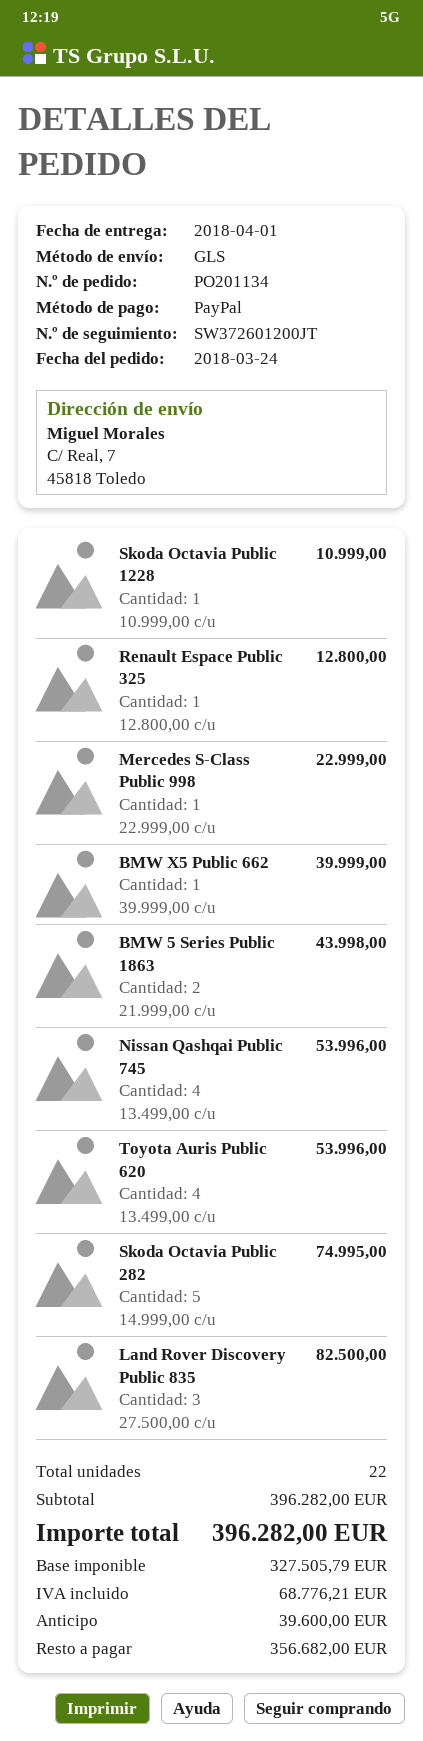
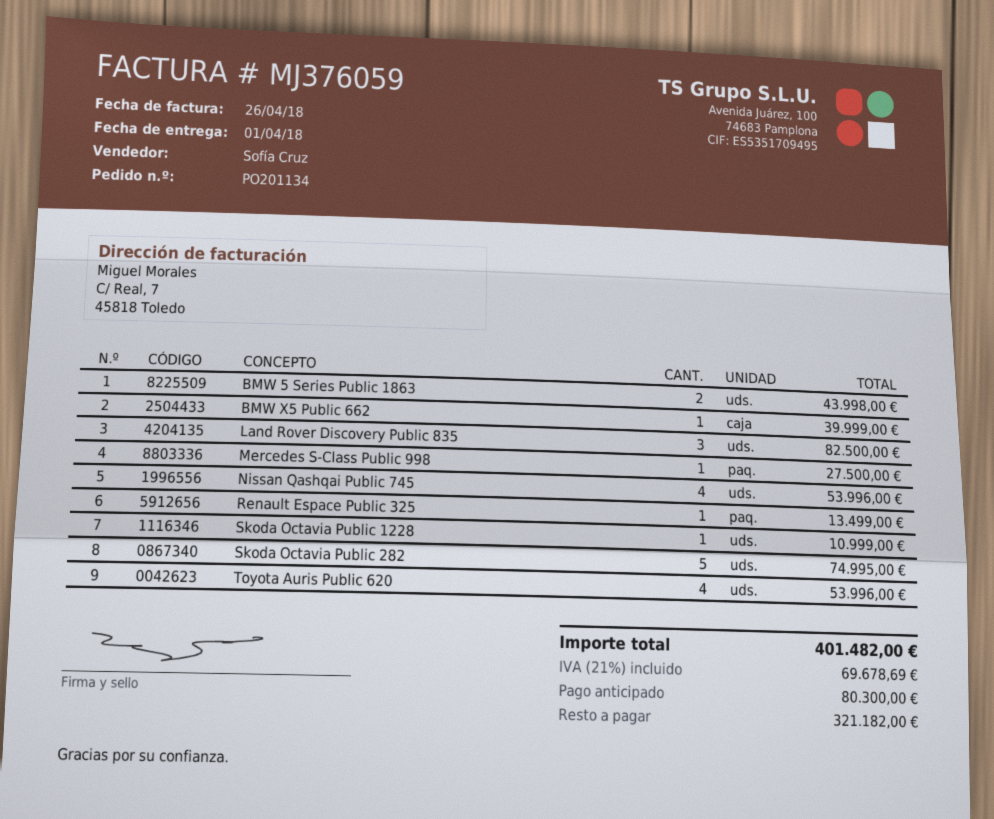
Renault Espace Public 325: 1 for 12800.00 -> 1 for 13499.00
Mercedes S-Class Public 998: 1 for 22999.00 -> 1 for 27500.00
tax: 68776.21 -> 69678.69
total: 396282.00 -> 401482.00
deposit: 39600.00 -> 80300.00
balance: 356682.00 -> 321182.00

